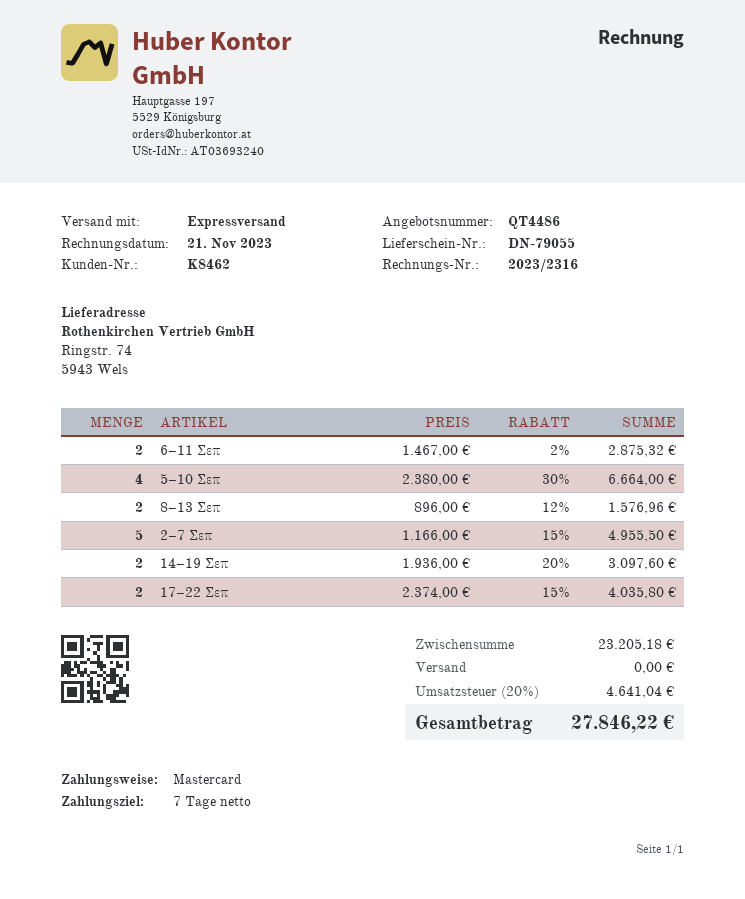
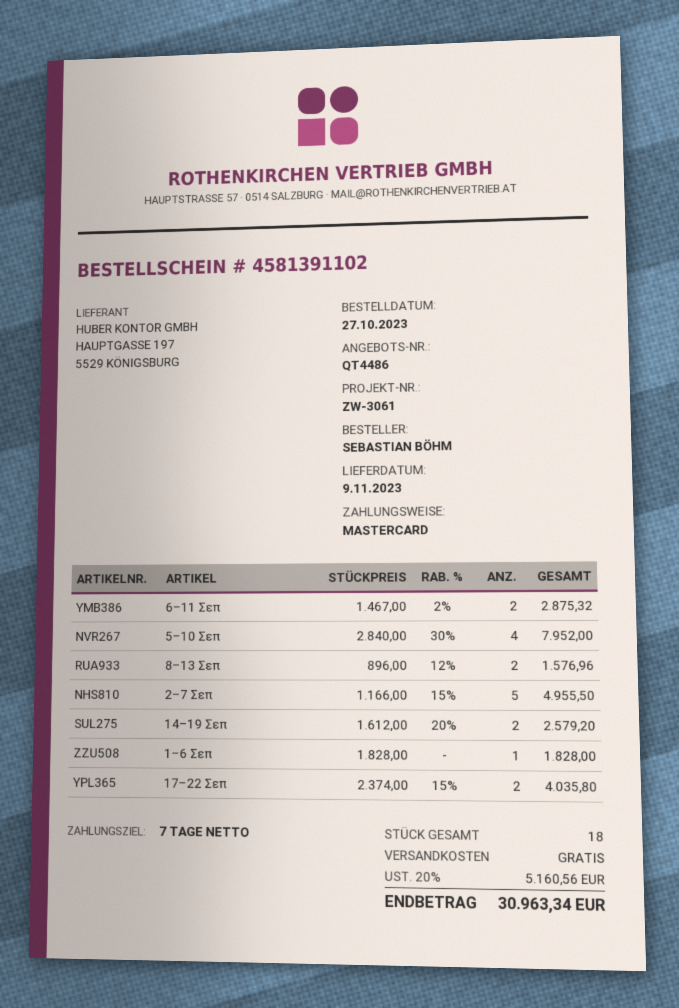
5–10 Σεπ: 4 x 2380.00 - 30% = 6664.00 -> 4 x 2840.00 - 30% = 7952.00
14–19 Σεπ: 2 x 1936.00 - 20% = 3097.60 -> 2 x 1612.00 - 20% = 2579.20
1–6 Σεπ: none -> 1 x 1828.00 = 1828.00
tax: 20% = 4641.04 -> 20% = 5160.56
total: 27846.22 -> 30963.34

